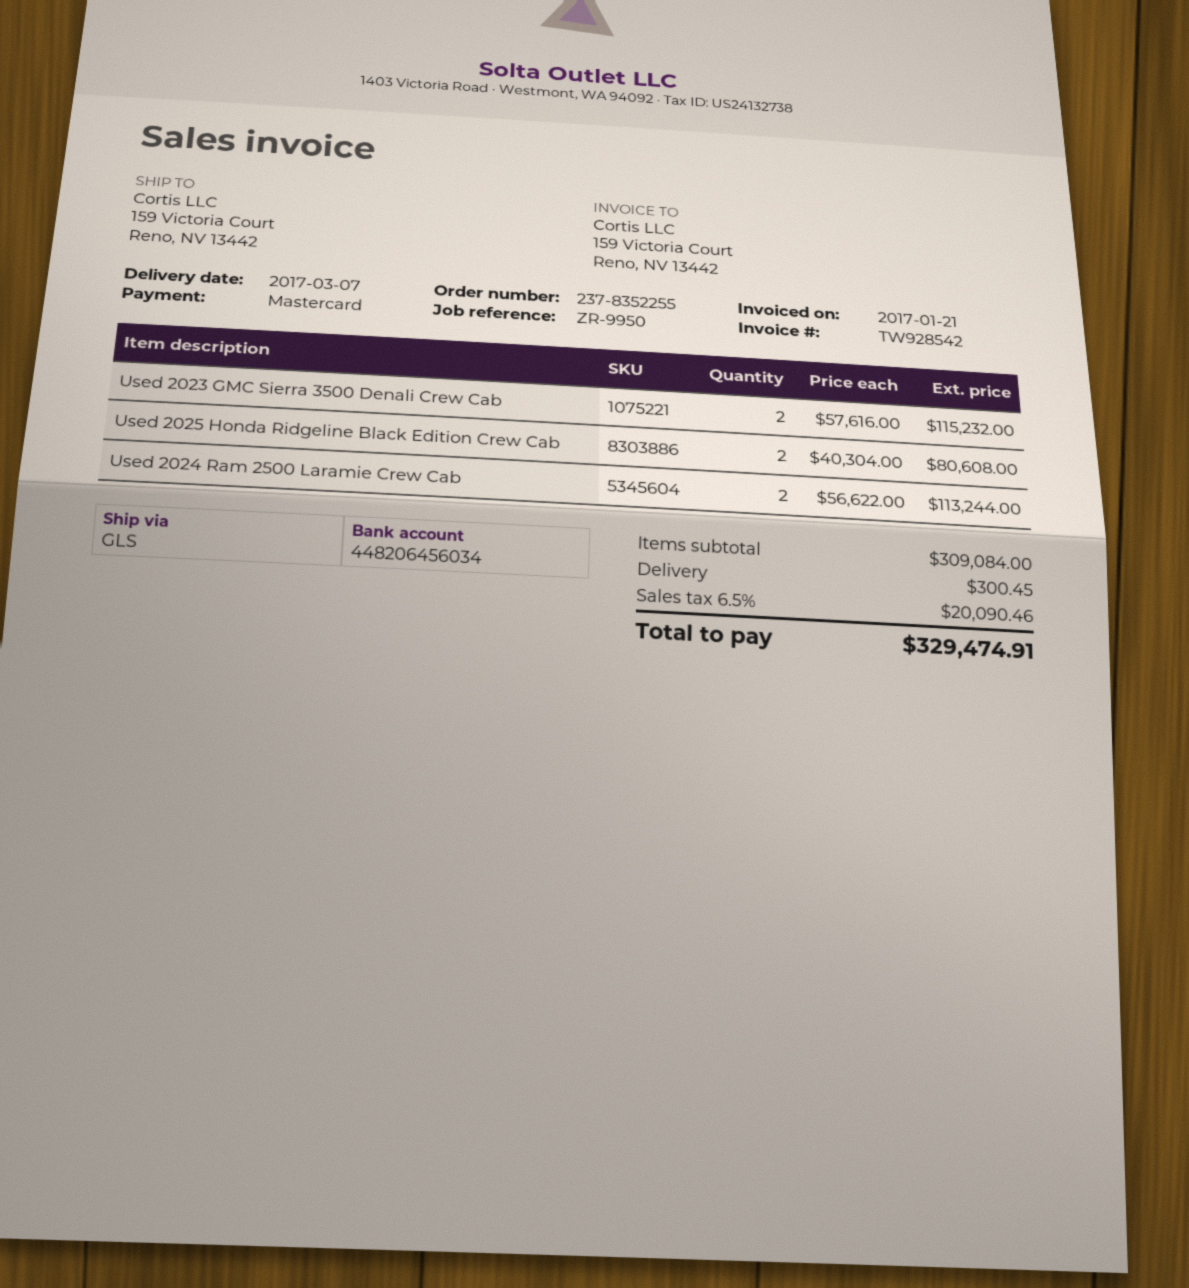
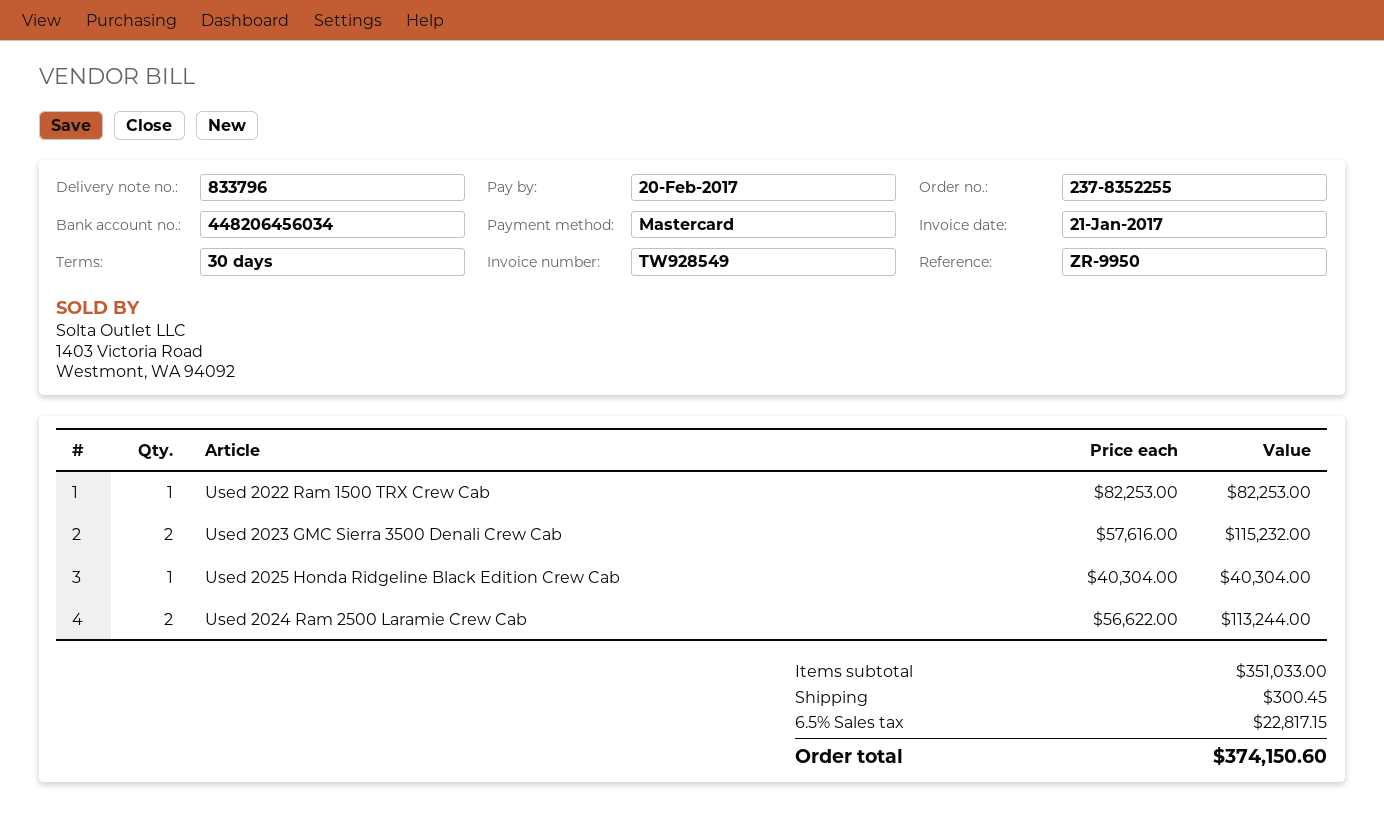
invoice number: TW928542 -> TW928549
Used 2025 Honda Ridgeline Black Edition Crew Cab: 2 x 40304.00 = 80608.00 -> 1 x 40304.00 = 40304.00
Used 2022 Ram 1500 TRX Crew Cab: none -> 1 x 82253.00 = 82253.00
subtotal: 309084.00 -> 351033.00
tax: 6.5% = 20090.46 -> 6.5% = 22817.15
total: 329474.91 -> 374150.60

